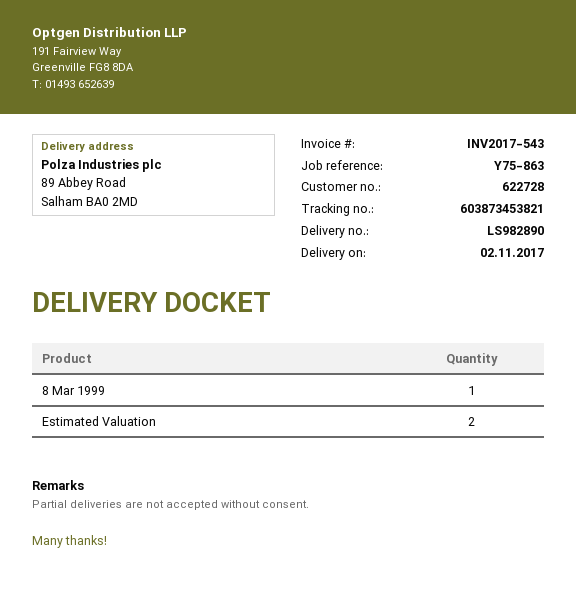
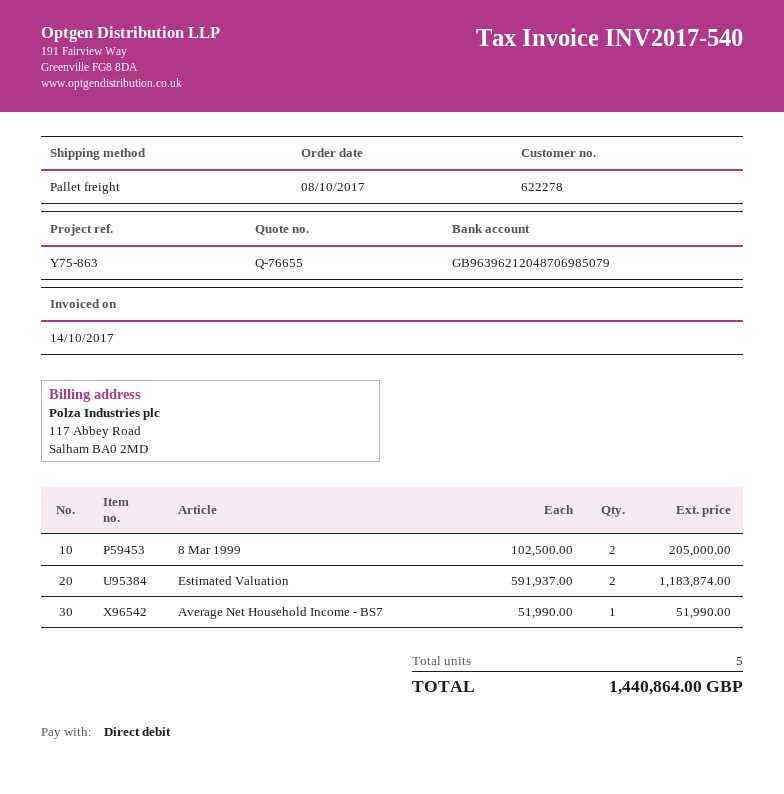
invoice number: INV2017-543 -> INV2017-540
customer number: 622728 -> 622278
8 Mar 1999: 1 -> 2
Average Net Household Income - BS7: none -> 1

